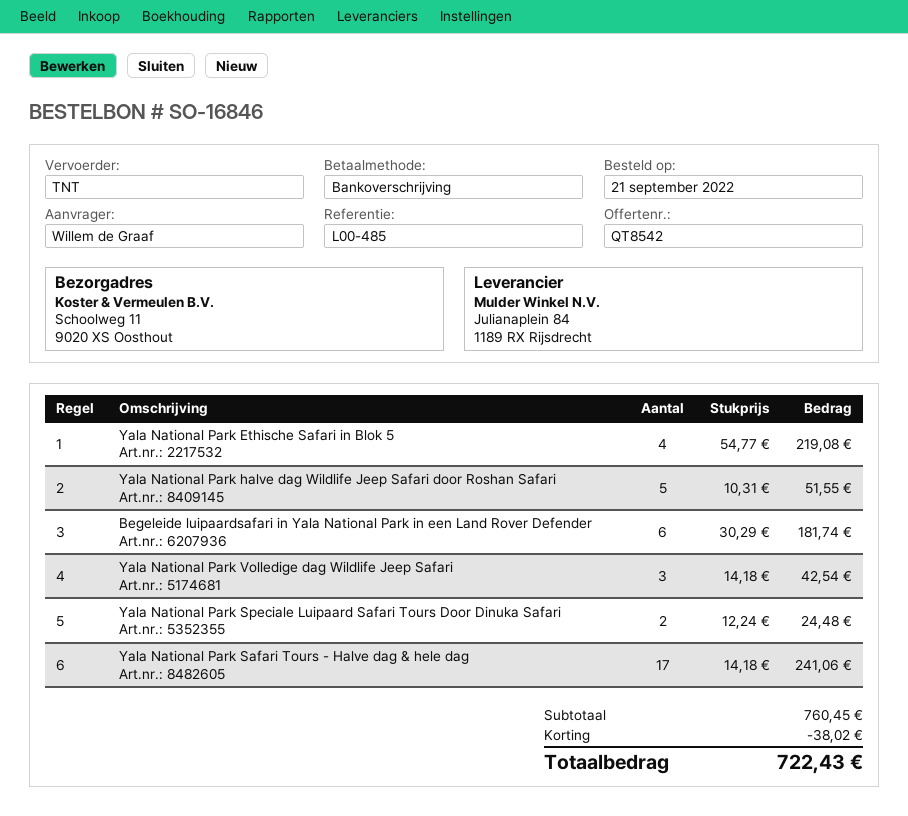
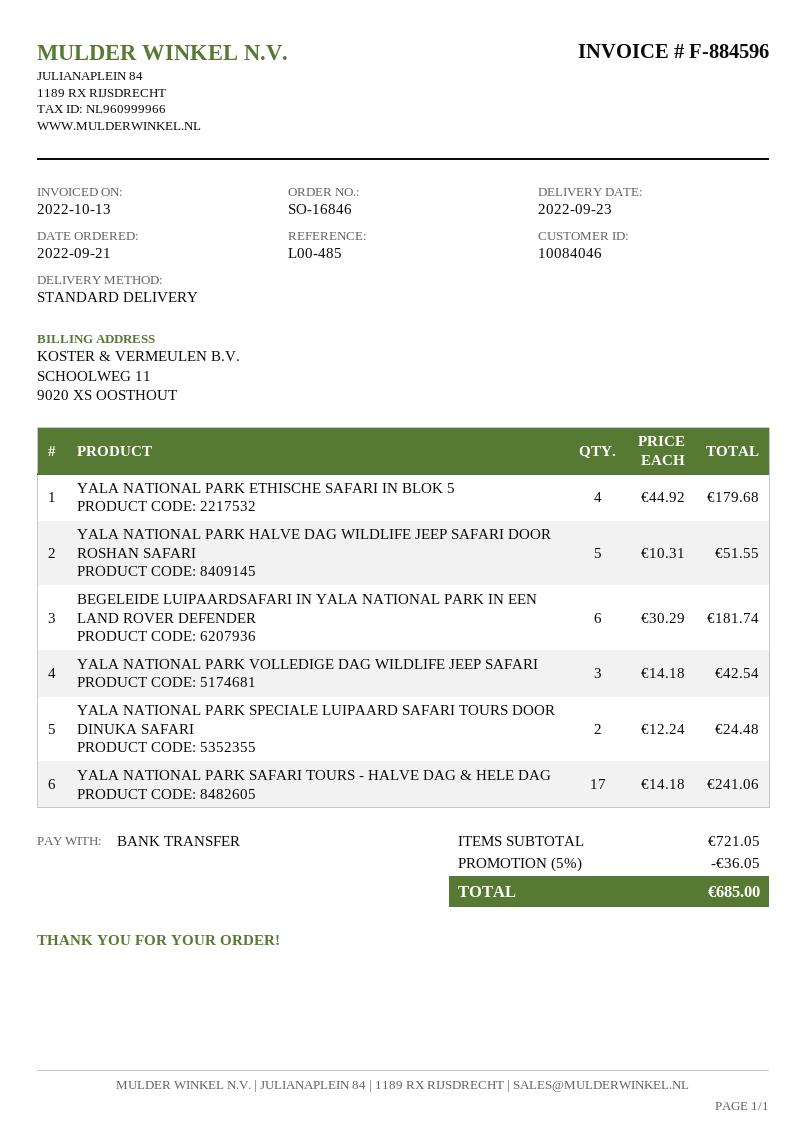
shipping method: TNT -> standard
Yala National Park Ethische Safari in Blok 5: 4 x 54.77 = 219.08 -> 4 x 44.92 = 179.68
subtotal: 760.45 -> 721.05
discount: 38.02 -> 36.05
total: 722.43 -> 685.00

